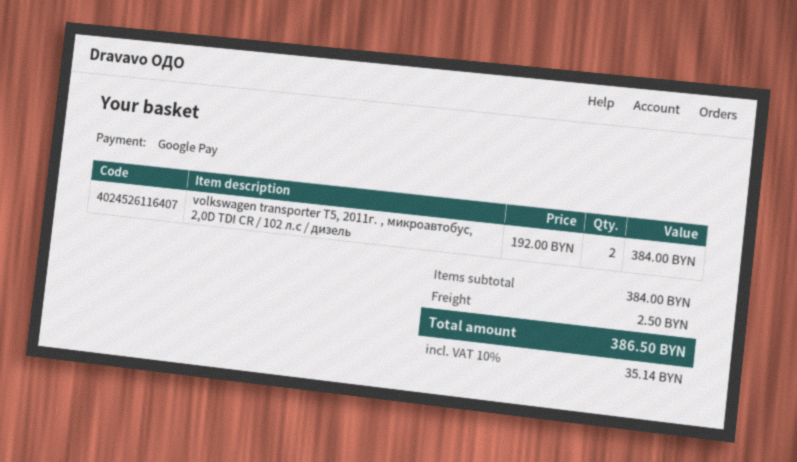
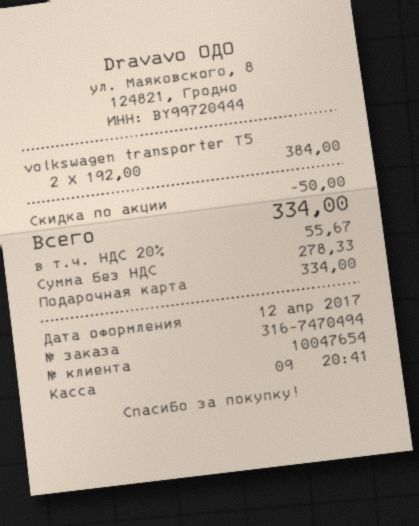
payment method: Google Pay -> gift card
discount: none -> 50.00
shipping: 2.50 -> none
tax: 10% = 35.14 -> 20% = 55.67
total: 386.50 -> 334.00

